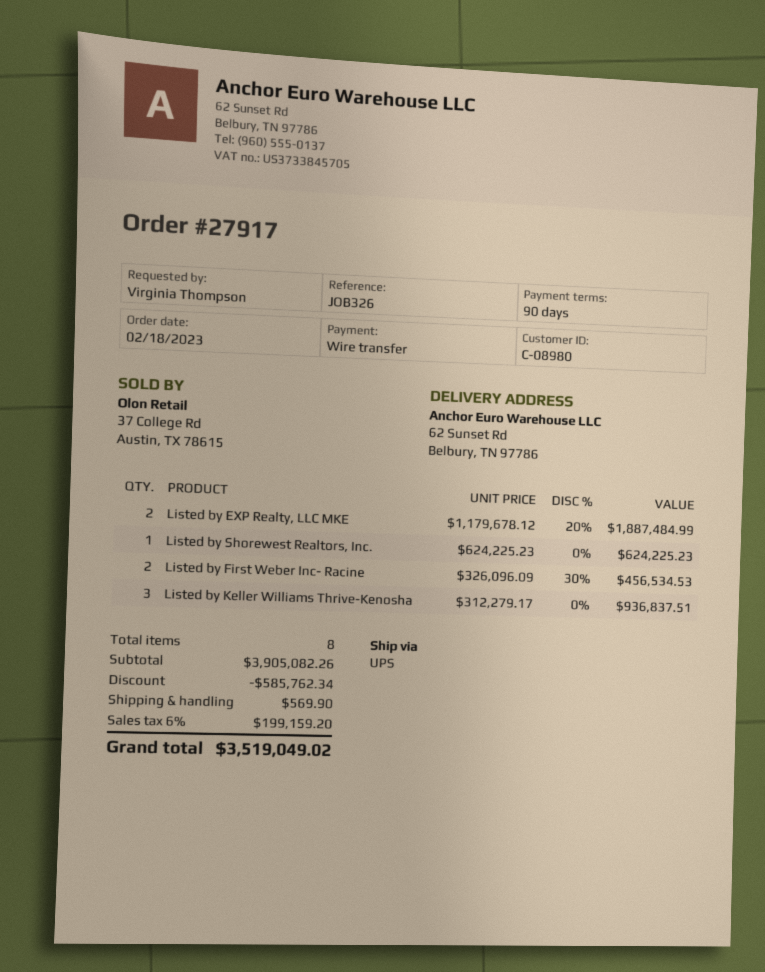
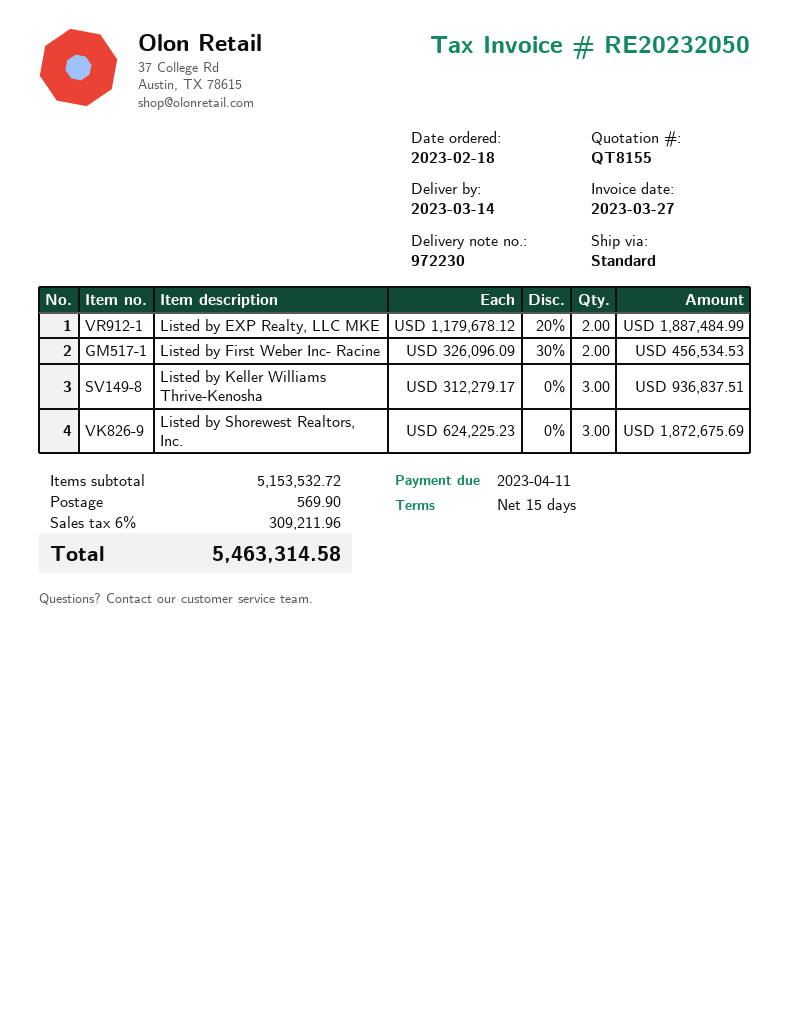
payment terms: 90 days -> 15 days
shipping method: UPS -> standard
Listed by Shorewest Realtors, Inc.: 1 x 624225.23 = 624225.23 -> 3 x 624225.23 = 1872675.69
subtotal: 3905082.26 -> 5153532.72
discount: 585762.34 -> none
tax: 6% = 199159.20 -> 6% = 309211.96
total: 3519049.02 -> 5463314.58

